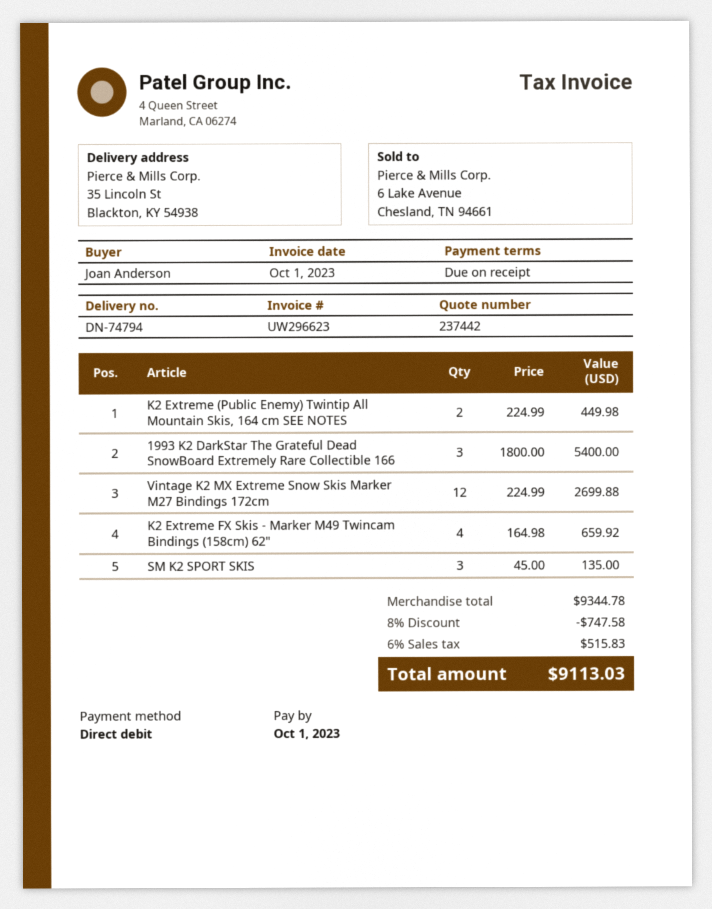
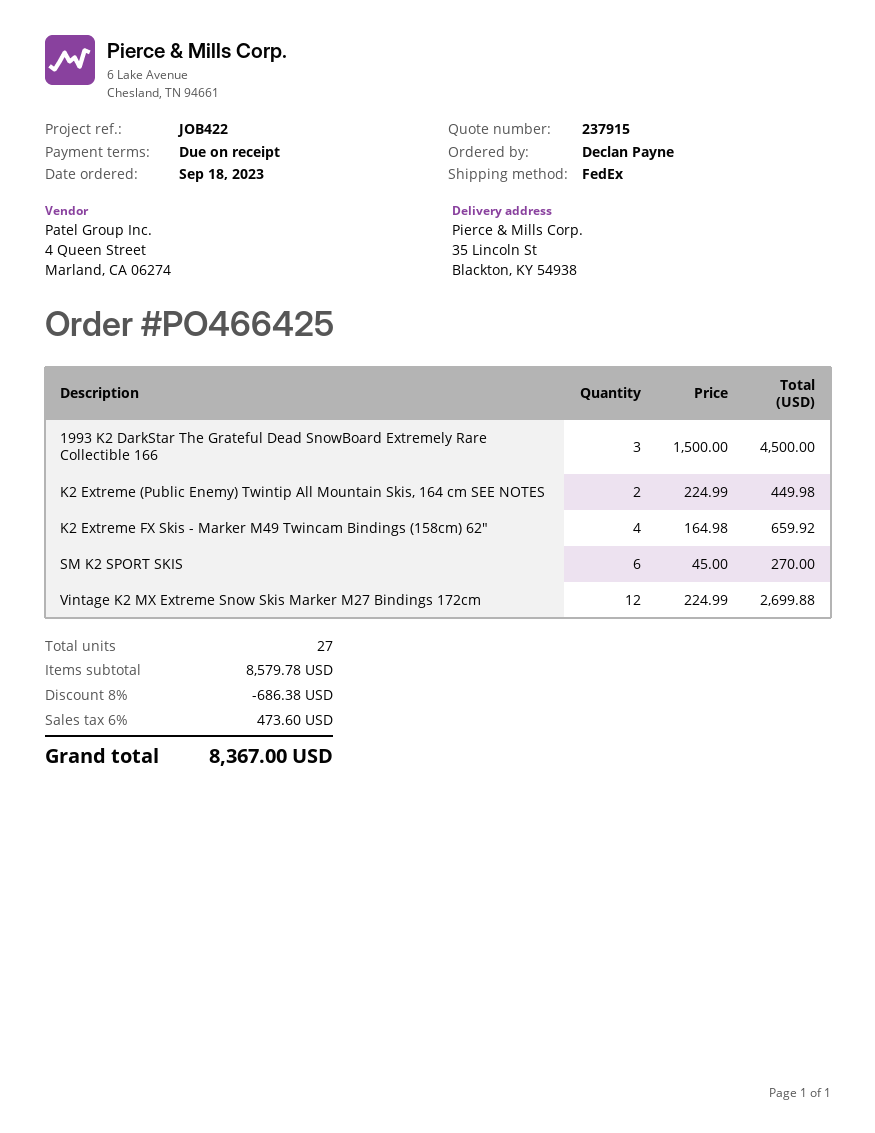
quote number: 237442 -> 237915
ordered by: Joan Anderson -> Declan Payne
1993 K2 DarkStar The Grateful Dead SnowBoard Extremely Rare Collectible 166: 3 x 1800.00 = 5400.00 -> 3 x 1500.00 = 4500.00
SM K2 SPORT SKIS: 3 x 45.00 = 135.00 -> 6 x 45.00 = 270.00
subtotal: 9344.78 -> 8579.78
discount: 8% = 747.58 -> 8% = 686.38
tax: 6% = 515.83 -> 6% = 473.60
total: 9113.03 -> 8367.00

